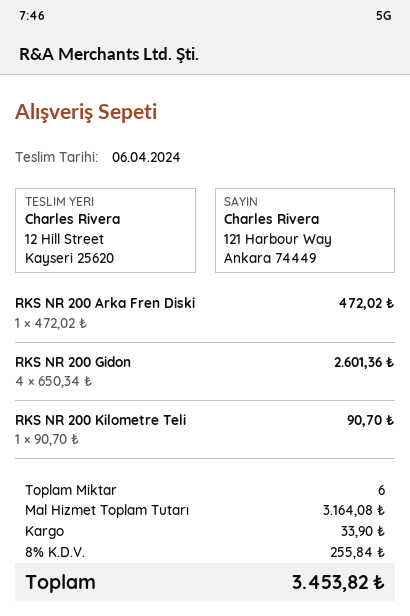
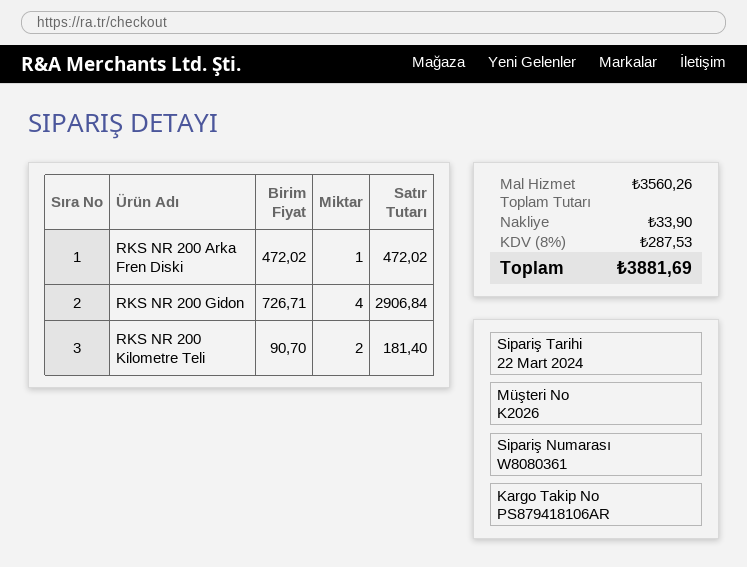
RKS NR 200 Gidon: 4 x 650.34 = 2601.36 -> 4 x 726.71 = 2906.84
RKS NR 200 Kilometre Teli: 1 x 90.70 = 90.70 -> 2 x 90.70 = 181.40
subtotal: 3164.08 -> 3560.26
tax: 8% = 255.84 -> 8% = 287.53
total: 3453.82 -> 3881.69

